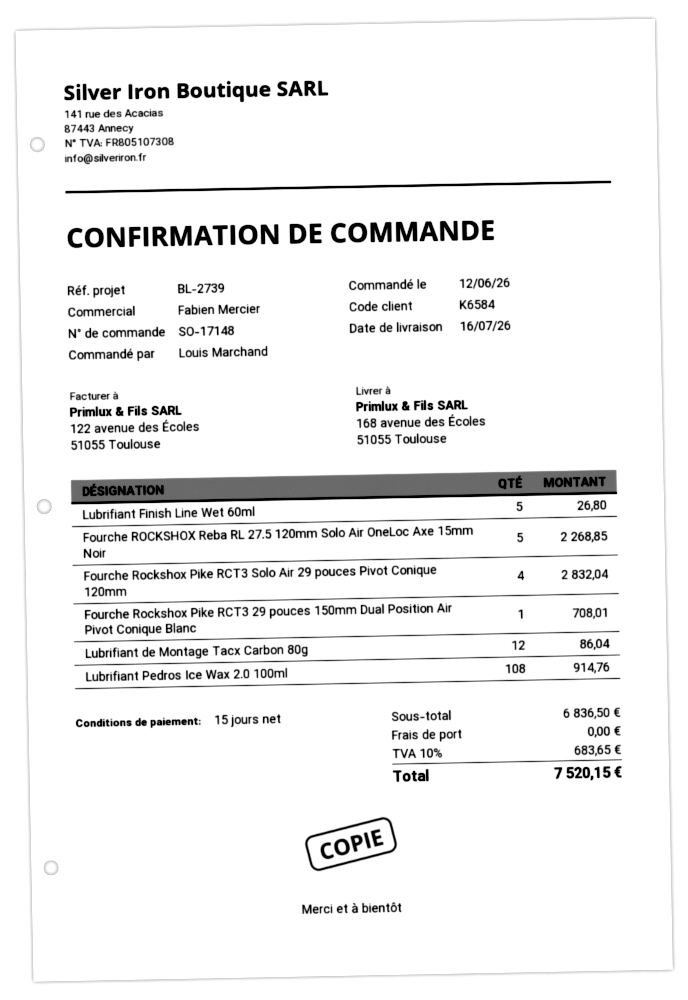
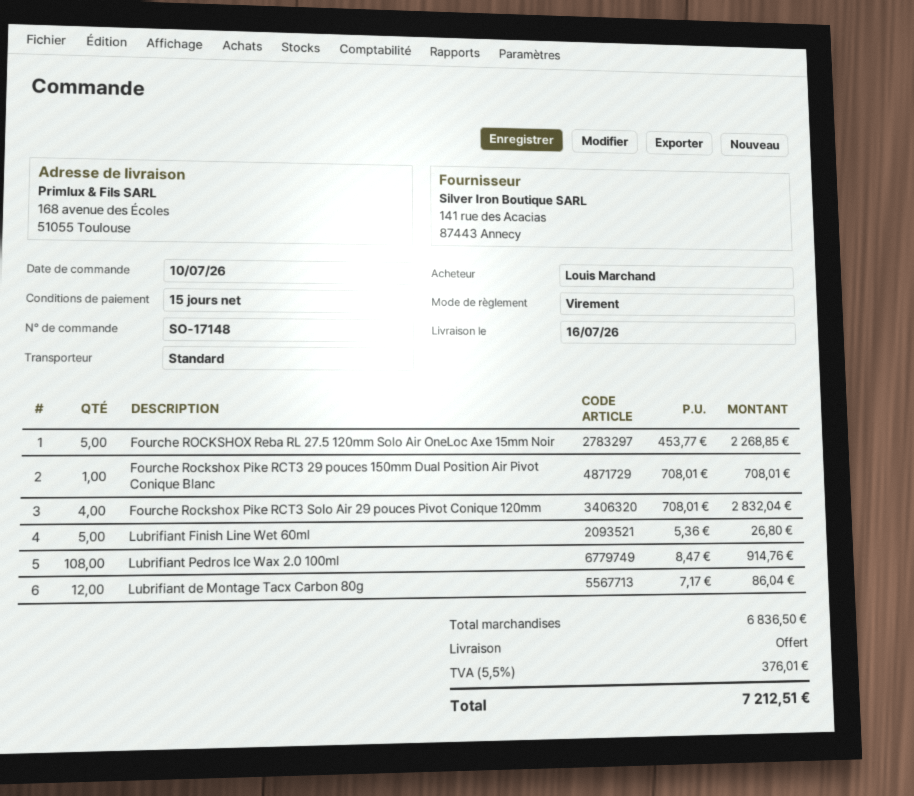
order date: 2026-06-12 -> 2026-07-10
tax: 10% = 683.65 -> 5.5% = 376.01
total: 7520.15 -> 7212.51

